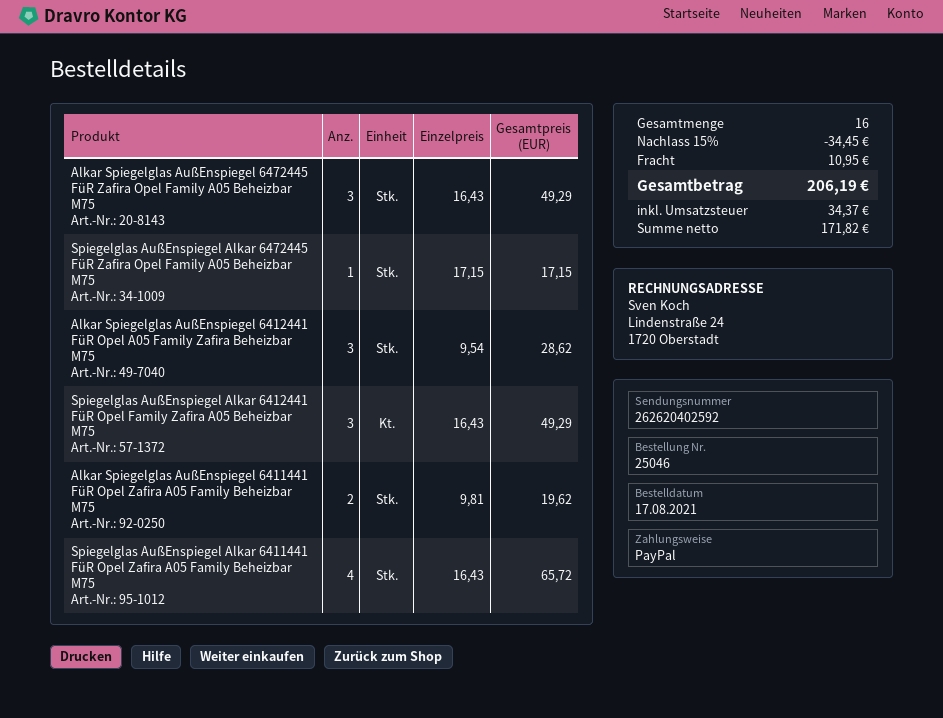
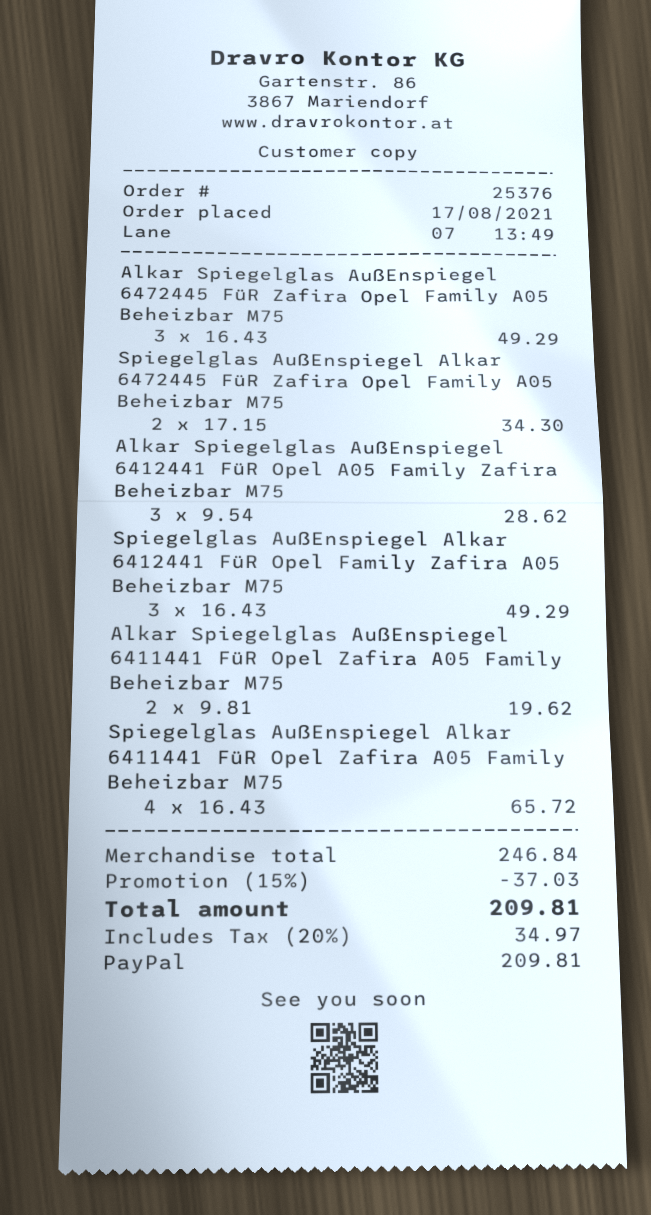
order number: 25046 -> 25376
Spiegelglas AußEnspiegel Alkar 6472445 FüR Zafira Opel Family A05 Beheizbar M75: 1 x 17.15 = 17.15 -> 2 x 17.15 = 34.30
discount: 15% = 34.45 -> 15% = 37.03
shipping: 10.95 -> none
tax: 34.37 -> 34.97
total: 206.19 -> 209.81

